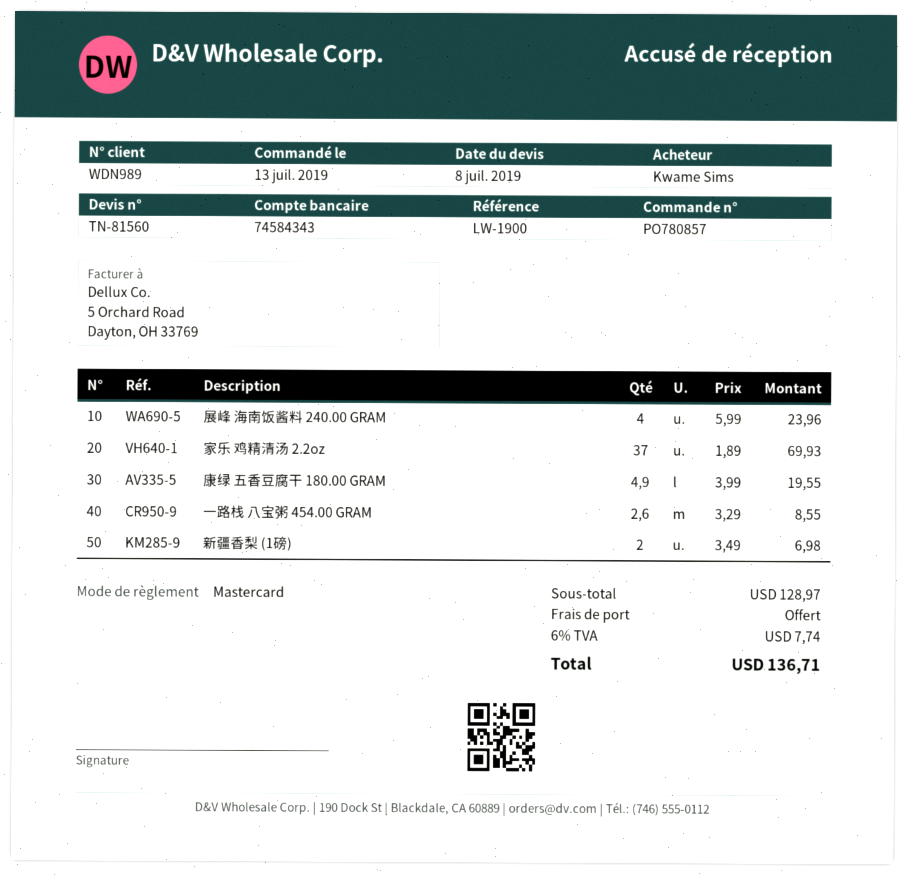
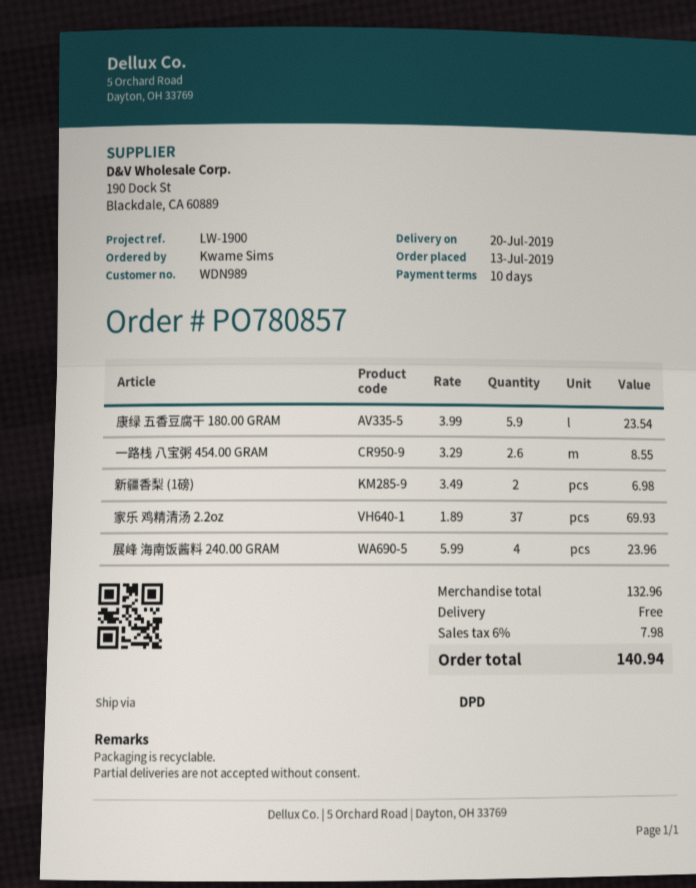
康绿 五香豆腐干 180.00 GRAM: 4.9 x 3.99 = 19.55 -> 5.9 x 3.99 = 23.54
subtotal: 128.97 -> 132.96
tax: 6% = 7.74 -> 6% = 7.98
total: 136.71 -> 140.94

